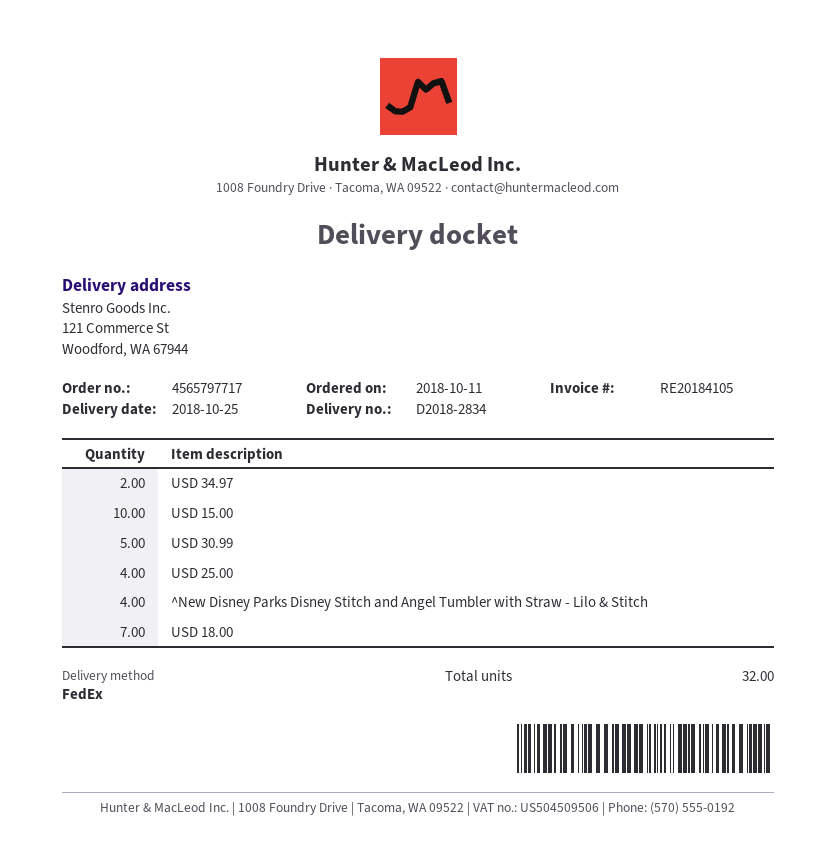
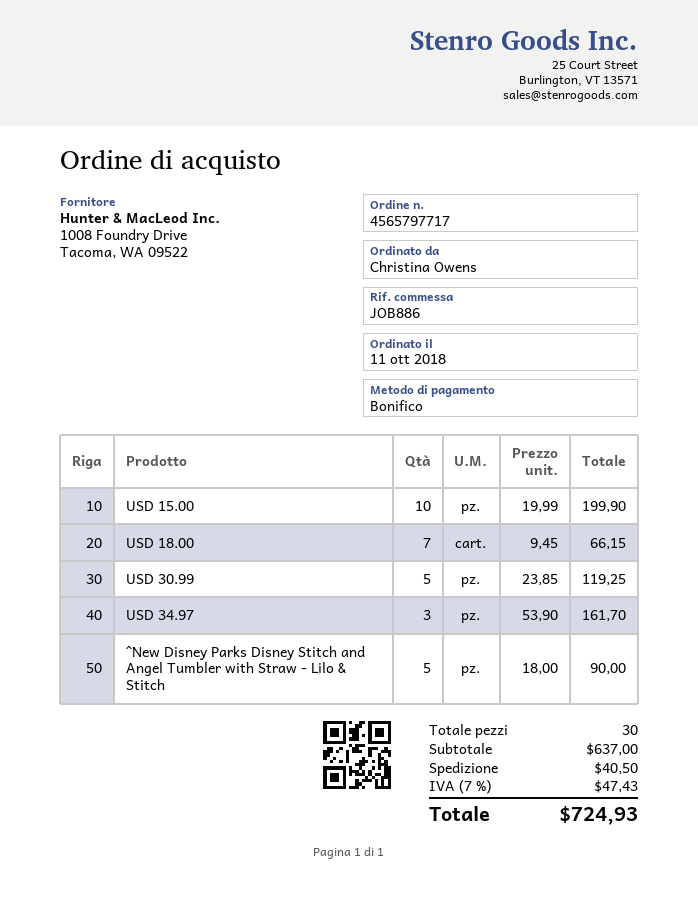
USD 34.97: 2 -> 3
USD 25.00: 4 -> none
^New Disney Parks Disney Stitch and Angel Tumbler with Straw - Lilo & Stitch: 4 -> 5
total quantity: 32 -> 30

